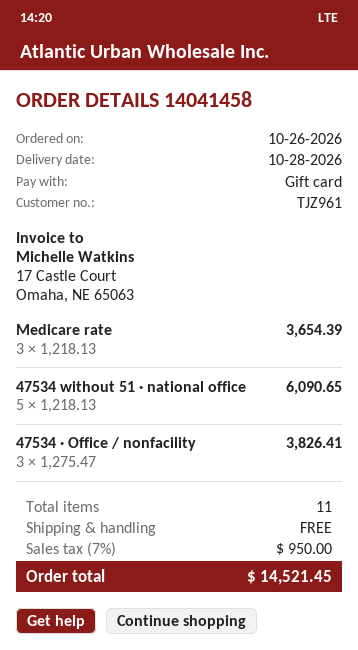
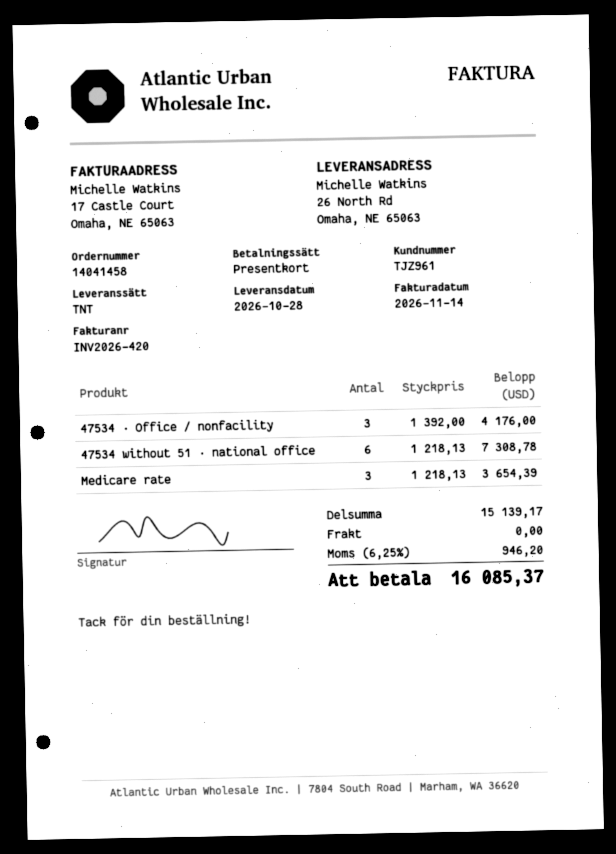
47534 without 51 · national office: 5 x 1218.13 = 6090.65 -> 6 x 1218.13 = 7308.78
47534 · Office / nonfacility: 3 x 1275.47 = 3826.41 -> 3 x 1392.00 = 4176.00
tax: 7% = 950.00 -> 6.25% = 946.20
total: 14521.45 -> 16085.37

